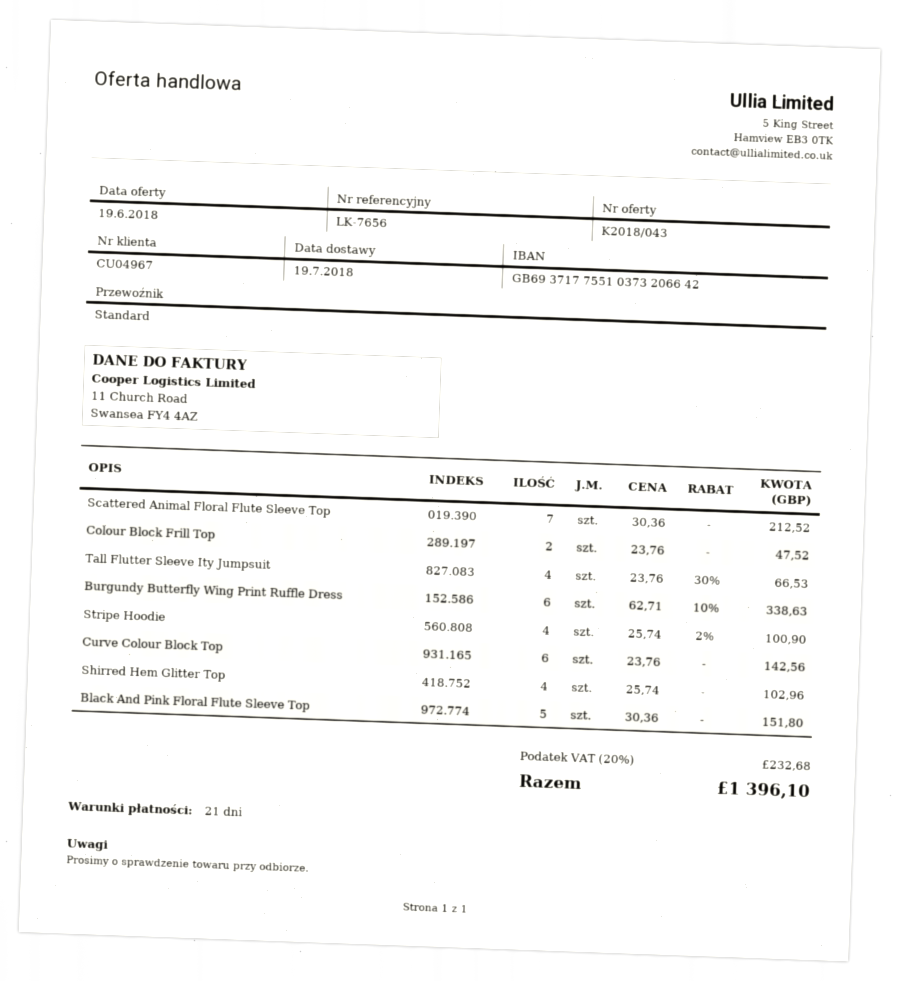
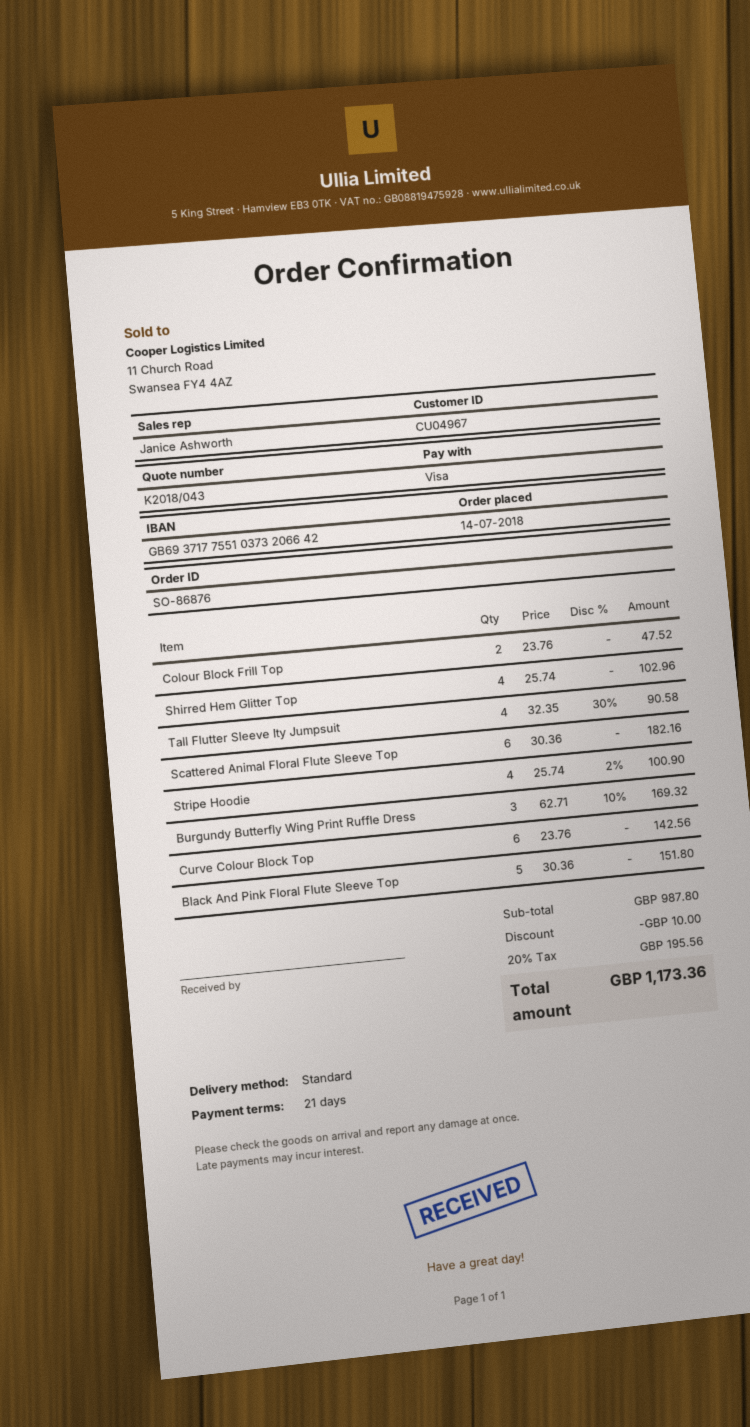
Scattered Animal Floral Flute Sleeve Top: 7 x 30.36 = 212.52 -> 6 x 30.36 = 182.16
Tall Flutter Sleeve Ity Jumpsuit: 4 x 23.76 - 30% = 66.53 -> 4 x 32.35 - 30% = 90.58
Burgundy Butterfly Wing Print Ruffle Dress: 6 x 62.71 - 10% = 338.63 -> 3 x 62.71 - 10% = 169.32
discount: none -> 10.00
tax: 20% = 232.68 -> 20% = 195.56
total: 1396.10 -> 1173.36

